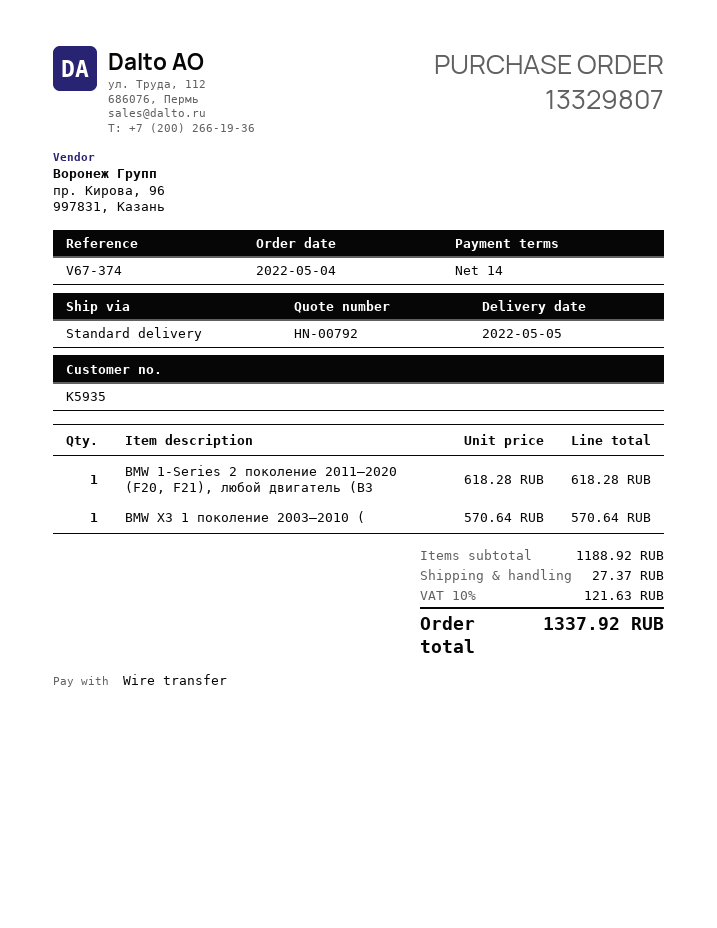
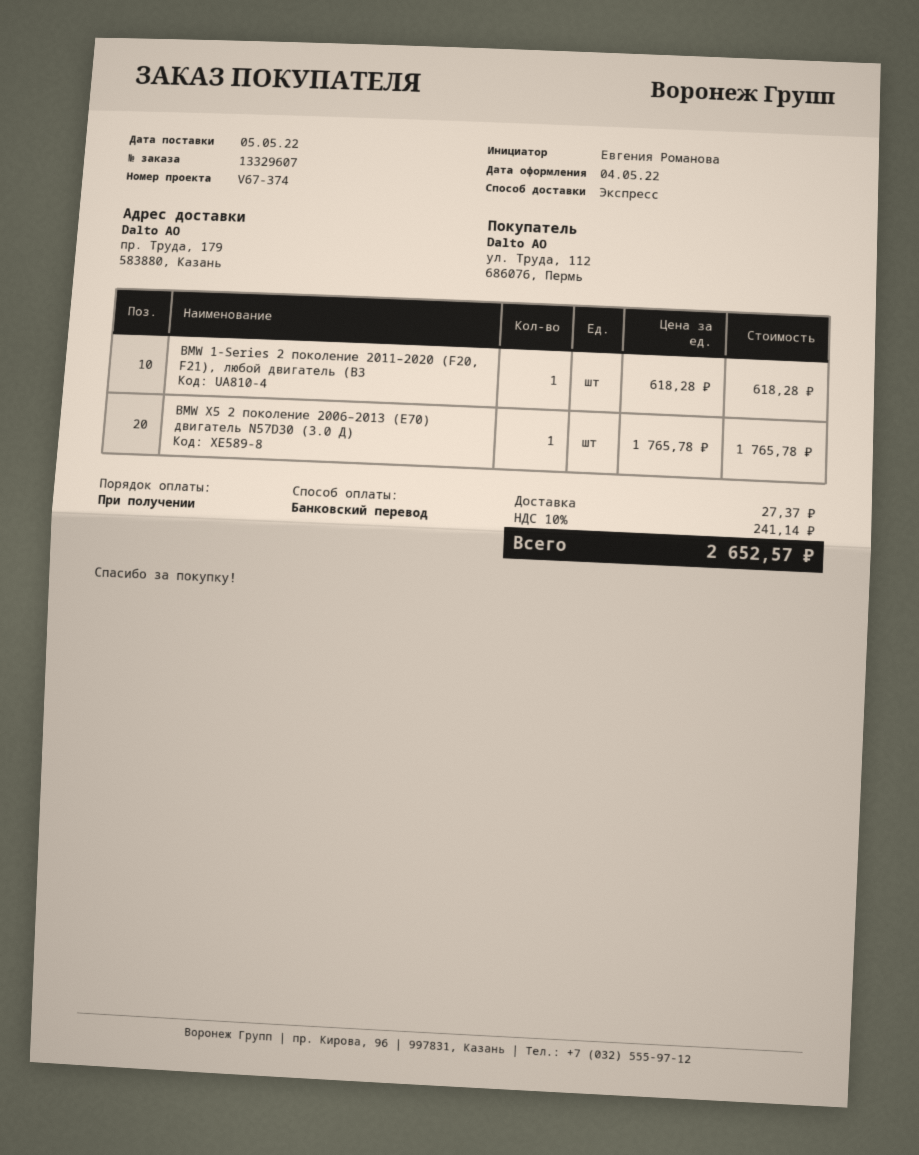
order number: 13329807 -> 13329607
payment terms: 14 days -> on receipt
shipping method: standard -> express
BMW X3 1 поколение 2003–2010 (: 1 x 570.64 = 570.64 -> none
BMW X5 2 поколение 2006–2013 (E70) двигатель N57D30 (3.0 Д): none -> 1 x 1765.78 = 1765.78
tax: 10% = 121.63 -> 10% = 241.14
total: 1337.92 -> 2652.57

